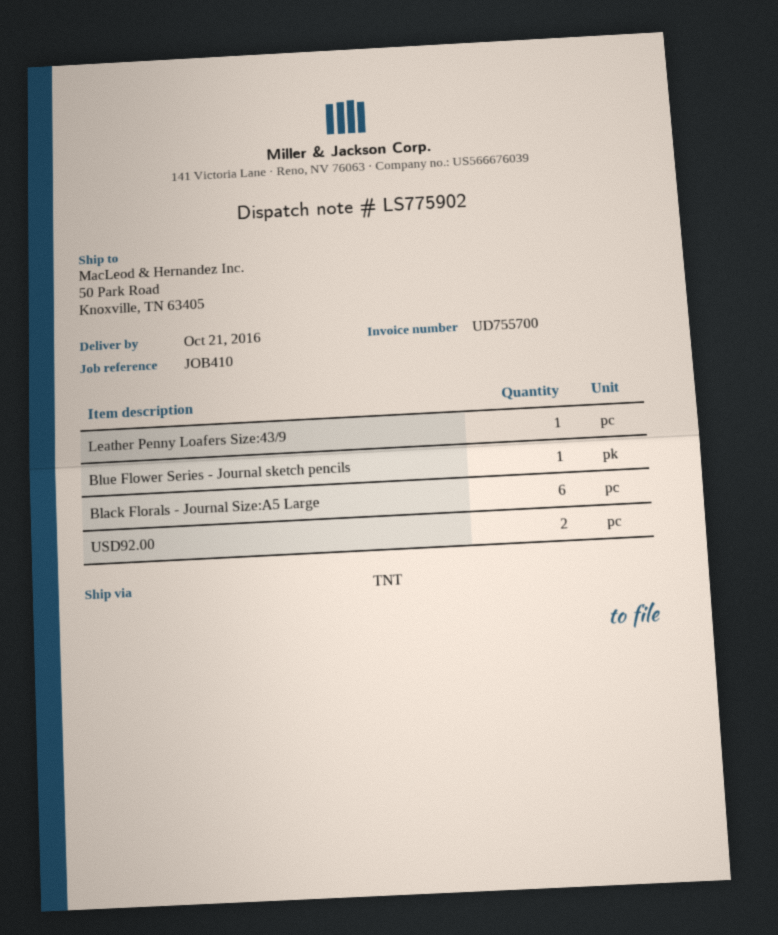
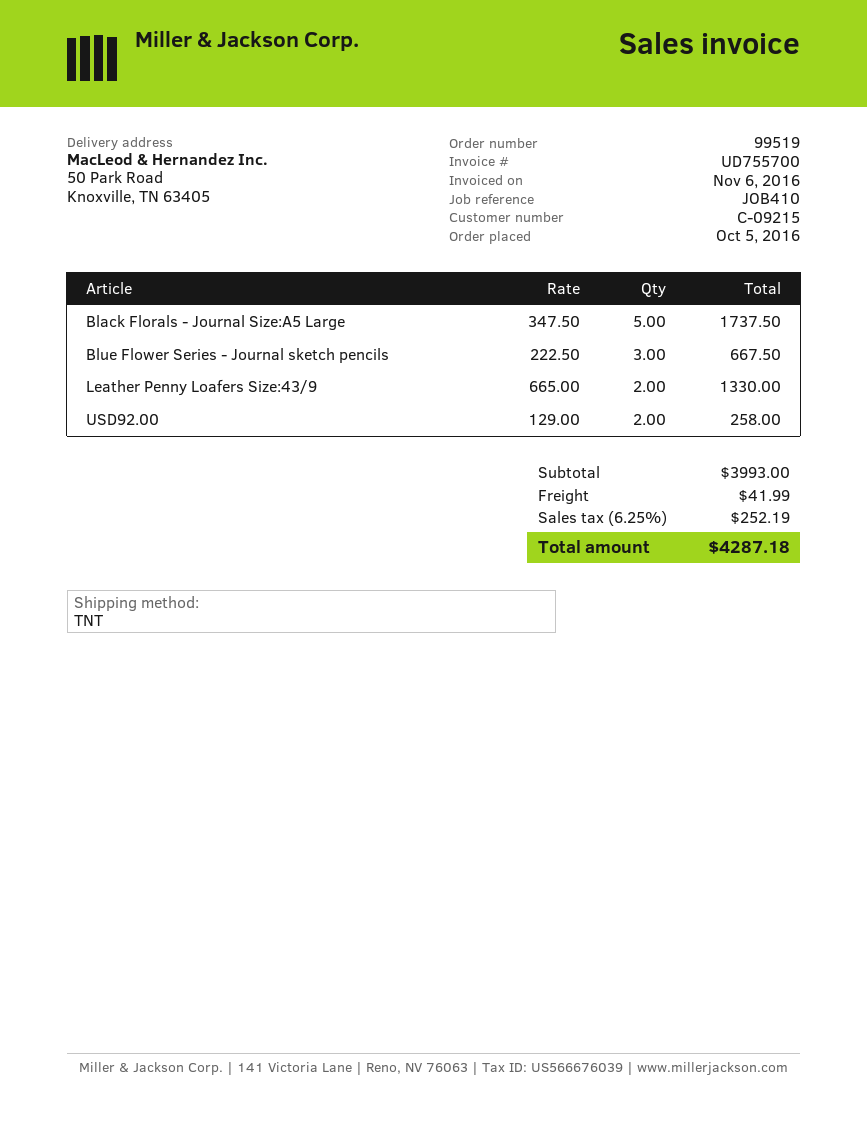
Leather Penny Loafers Size:43/9: 1 -> 2
Blue Flower Series - Journal sketch pencils: 1 -> 3
Black Florals - Journal Size:A5 Large: 6 -> 5

